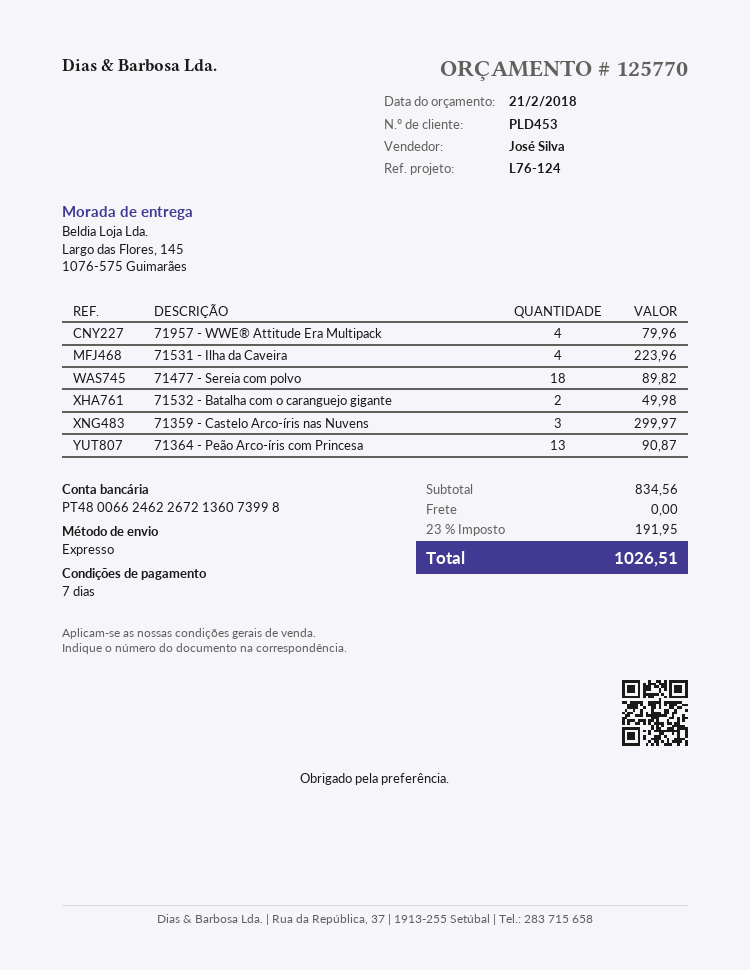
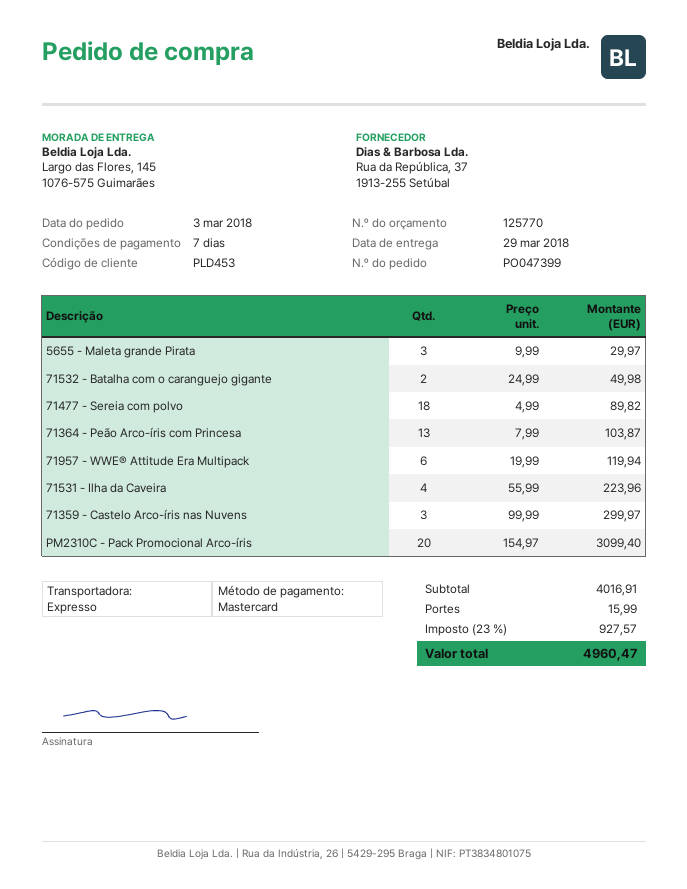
71957 - WWE® Attitude Era Multipack: 4 for 79.96 -> 6 for 119.94
71364 - Peão Arco-íris com Princesa: 13 for 90.87 -> 13 for 103.87
5655 - Maleta grande Pirata: none -> 3 for 29.97
PM2310C - Pack Promocional Arco-íris: none -> 20 for 3099.40
subtotal: 834.56 -> 4016.91
shipping: 0.00 -> 15.99
tax: 23% = 191.95 -> 23% = 927.57
total: 1026.51 -> 4960.47

